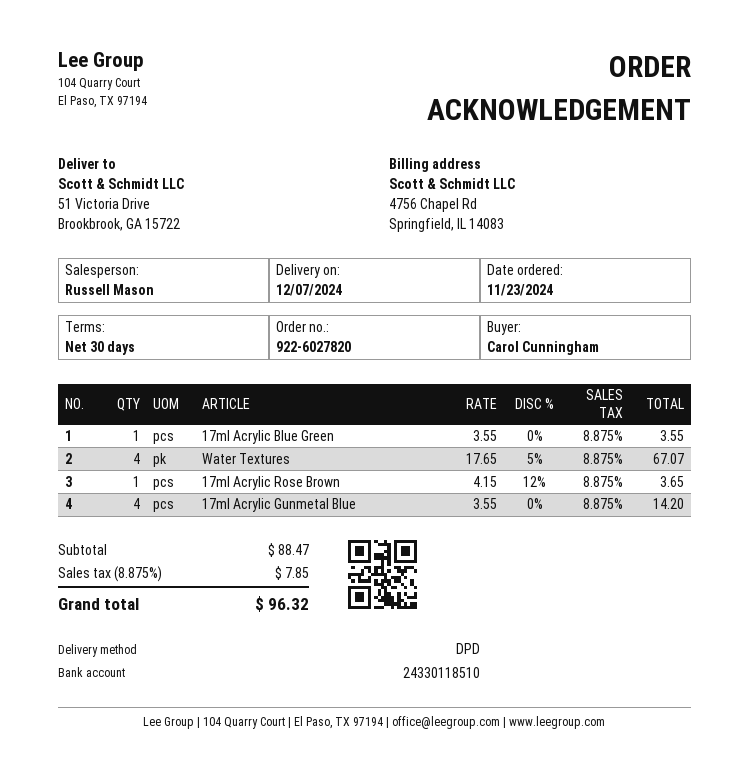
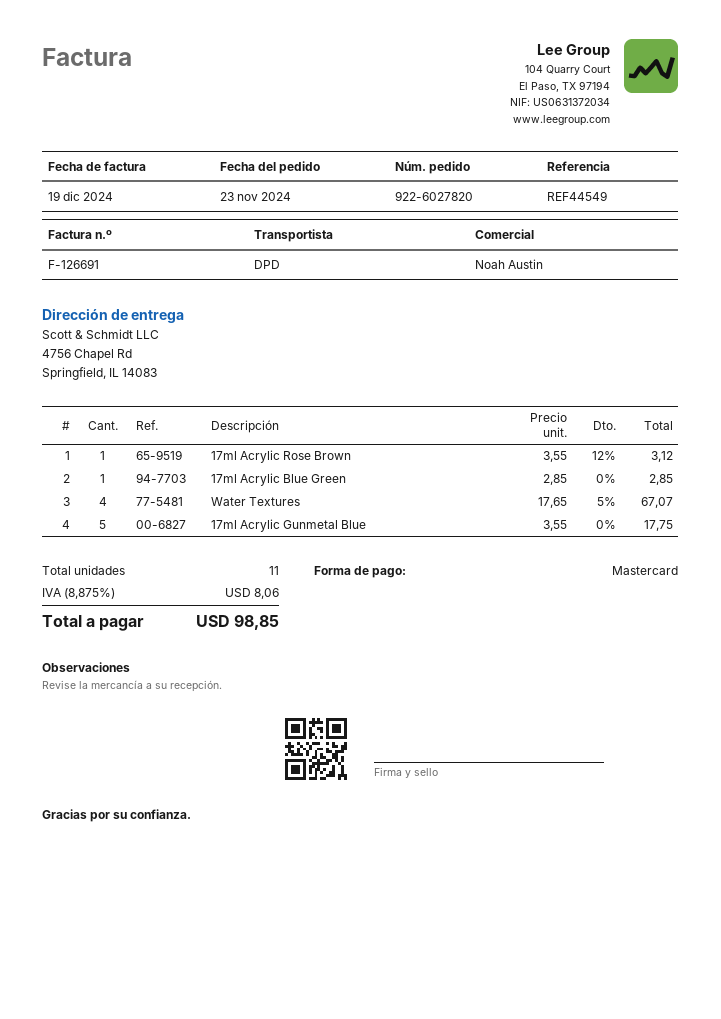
sales rep: Russell Mason -> Noah Austin
ship to: 51 Victoria Drive, Brookbrook, GA 15722 -> 4756 Chapel Rd, Springfield, IL 14083
17ml Acrylic Blue Green: 1 x 3.55 = 3.55 -> 1 x 2.85 = 2.85
17ml Acrylic Rose Brown: 1 x 4.15 - 12% = 3.65 -> 1 x 3.55 - 12% = 3.12
17ml Acrylic Gunmetal Blue: 4 x 3.55 = 14.20 -> 5 x 3.55 = 17.75
tax: 8.875% = 7.85 -> 8.875% = 8.06
total: 96.32 -> 98.85

